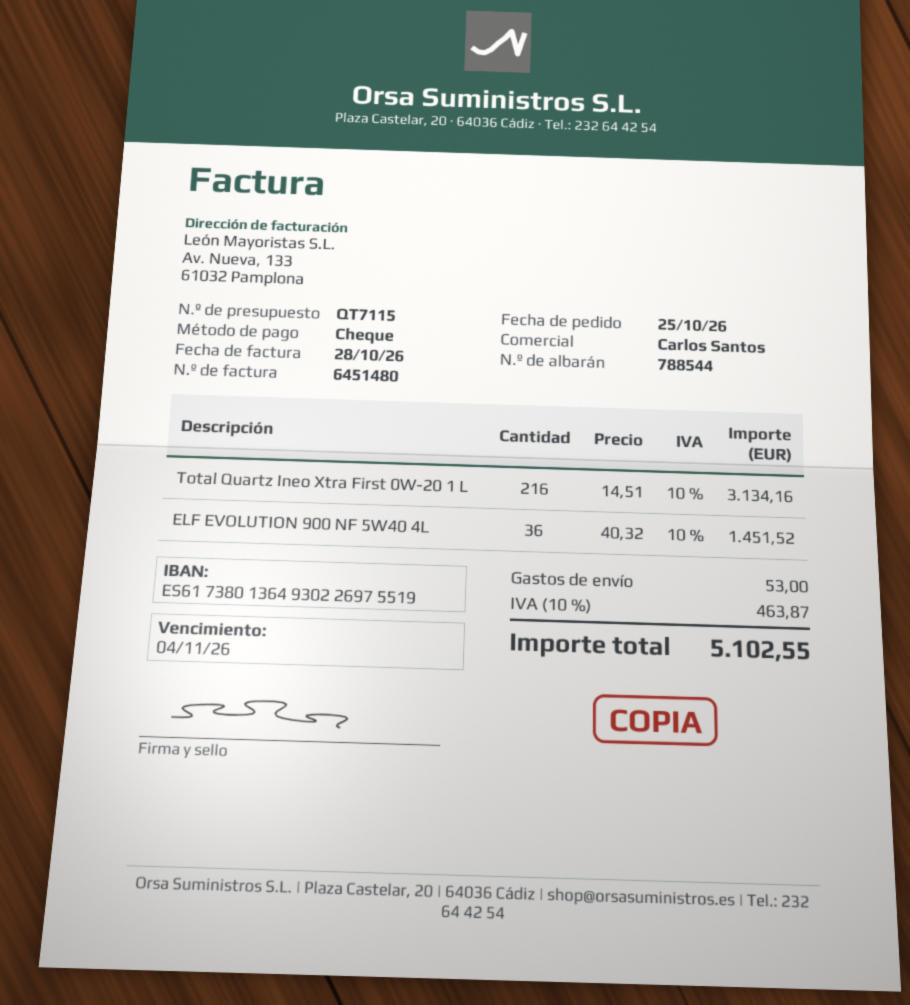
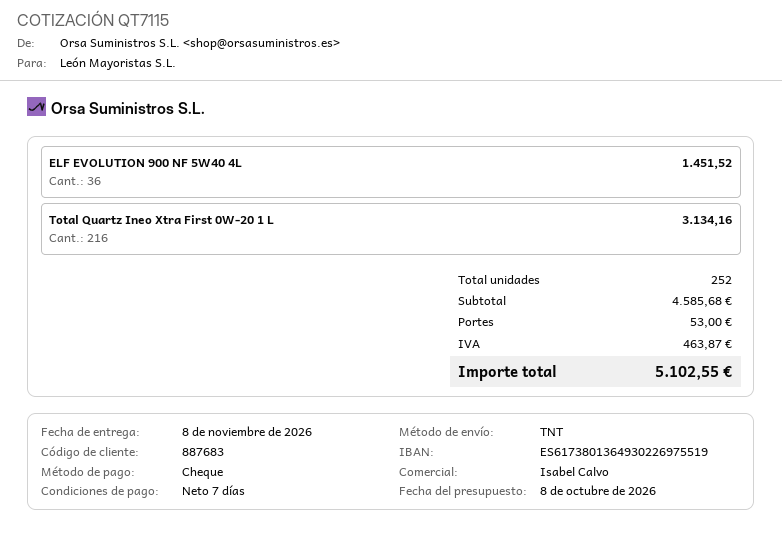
sales rep: Carlos Santos -> Isabel Calvo

